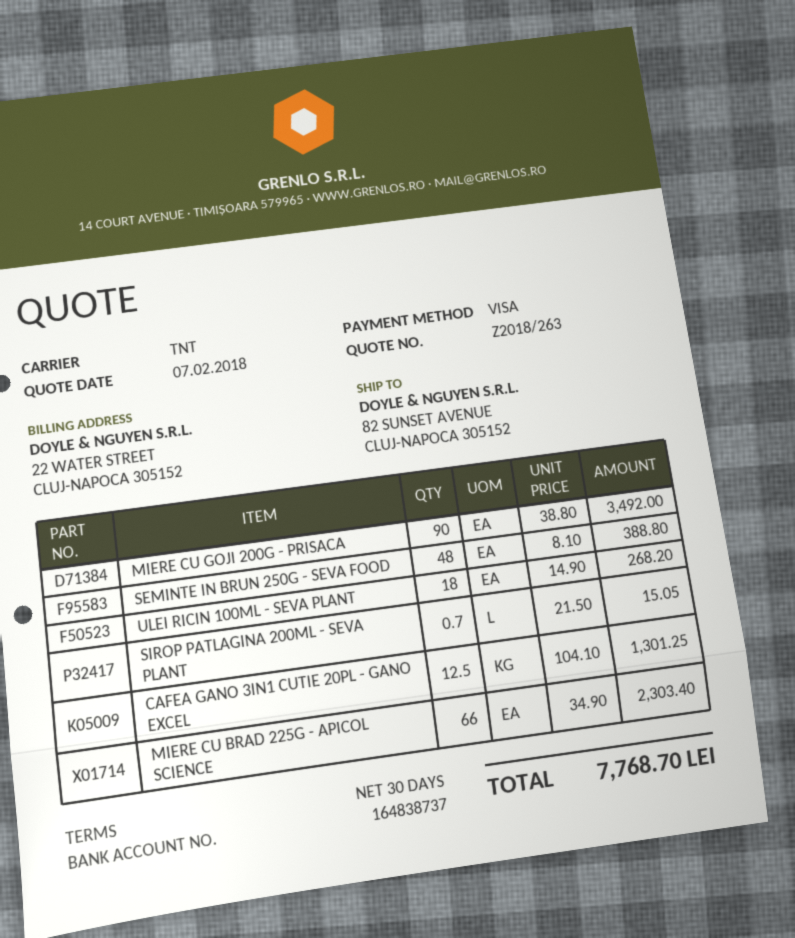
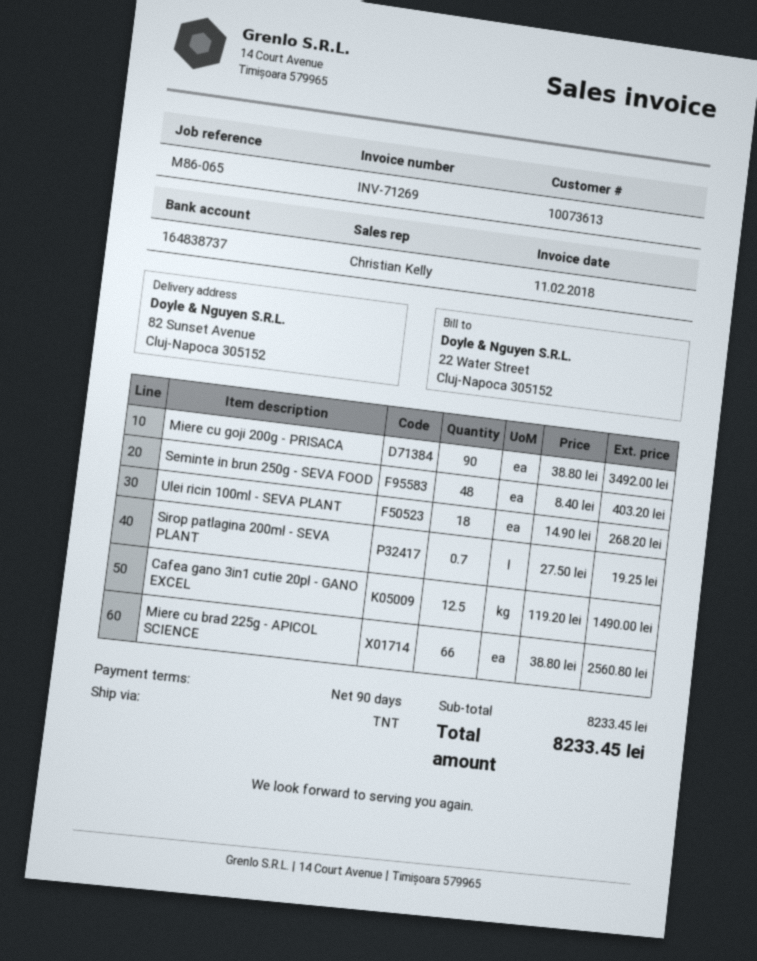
payment terms: 30 days -> 90 days
SEMINTE IN BRUN 250G - SEVA FOOD: 48 x 8.10 = 388.80 -> 48 x 8.40 = 403.20
SIROP PATLAGINA 200ML - SEVA PLANT: 0.7 x 21.50 = 15.05 -> 0.7 x 27.50 = 19.25
CAFEA GANO 3IN1 CUTIE 20PL - GANO EXCEL: 12.5 x 104.10 = 1301.25 -> 12.5 x 119.20 = 1490.00
MIERE CU BRAD 225G - APICOL SCIENCE: 66 x 34.90 = 2303.40 -> 66 x 38.80 = 2560.80
total: 7768.70 -> 8233.45

